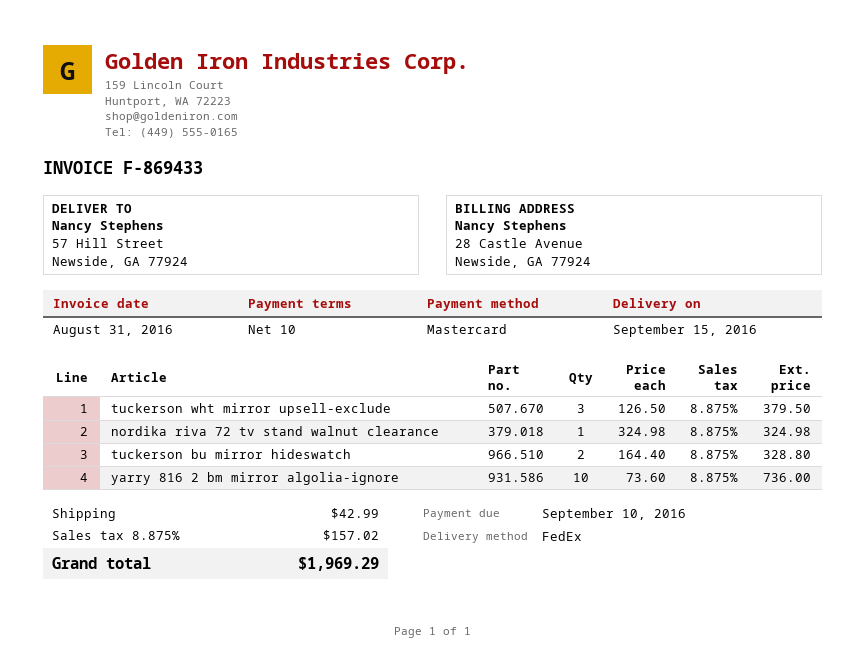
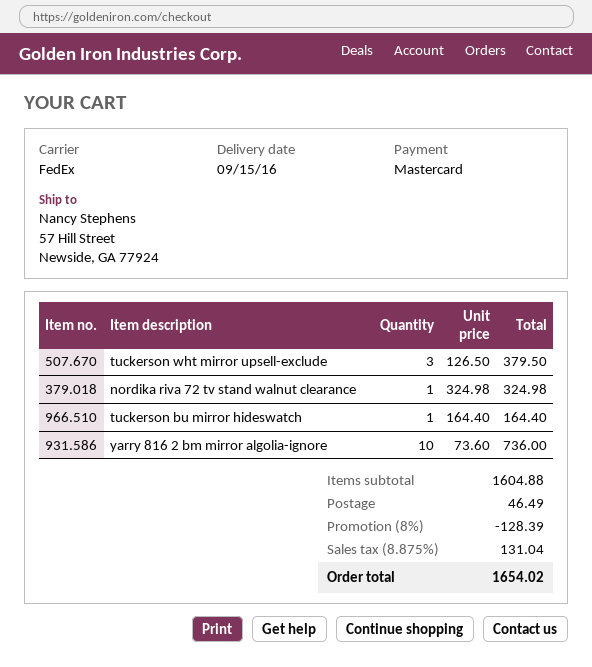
tuckerson bu mirror hideswatch: 2 x 164.40 = 328.80 -> 1 x 164.40 = 164.40
discount: none -> 8% = 128.39
shipping: 42.99 -> 46.49
tax: 8.875% = 157.02 -> 8.875% = 131.04
total: 1969.29 -> 1654.02

